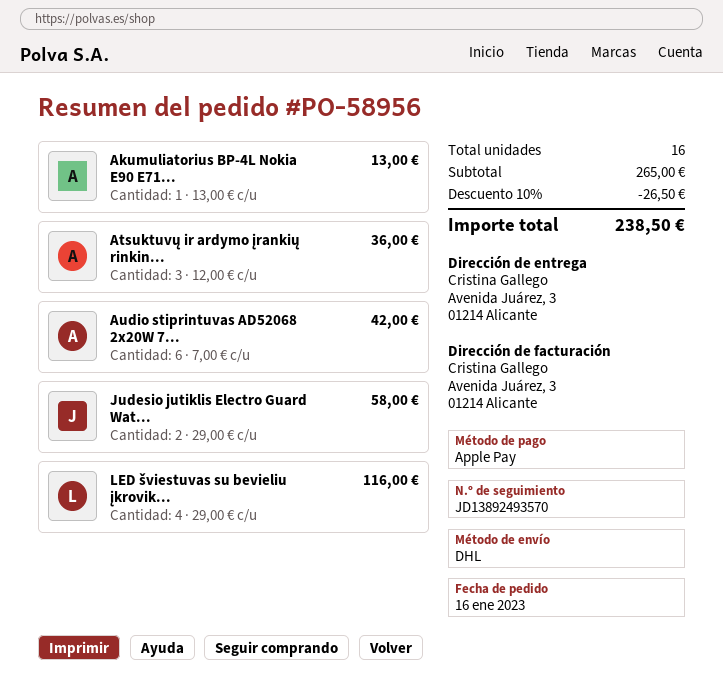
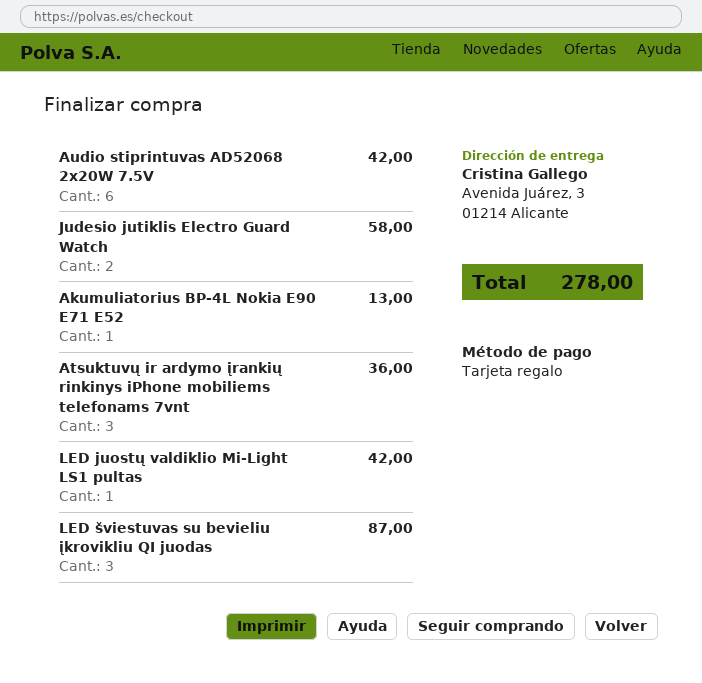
payment method: Apple Pay -> gift card
LED šviestuvas su bevieliu įkrovik...: 4 for 116.00 -> 3 for 87.00
LED juostų valdiklio Mi-Light LS1 pultas: none -> 1 for 42.00
discount: 10% = 26.50 -> none
total: 238.50 -> 278.00

